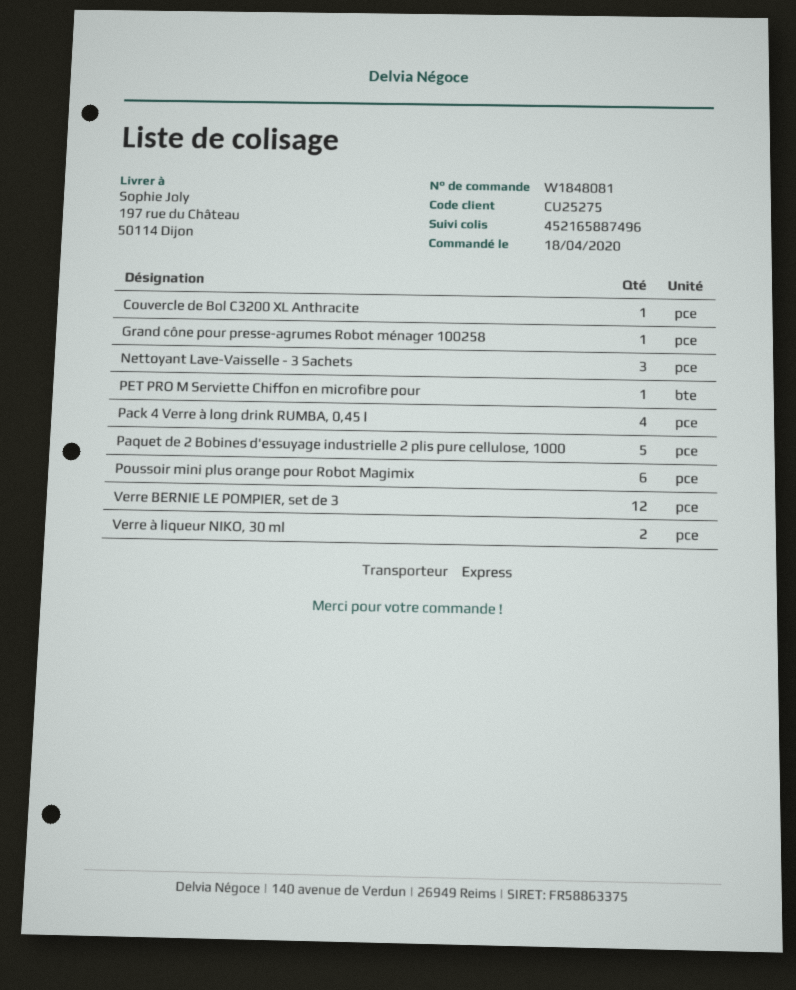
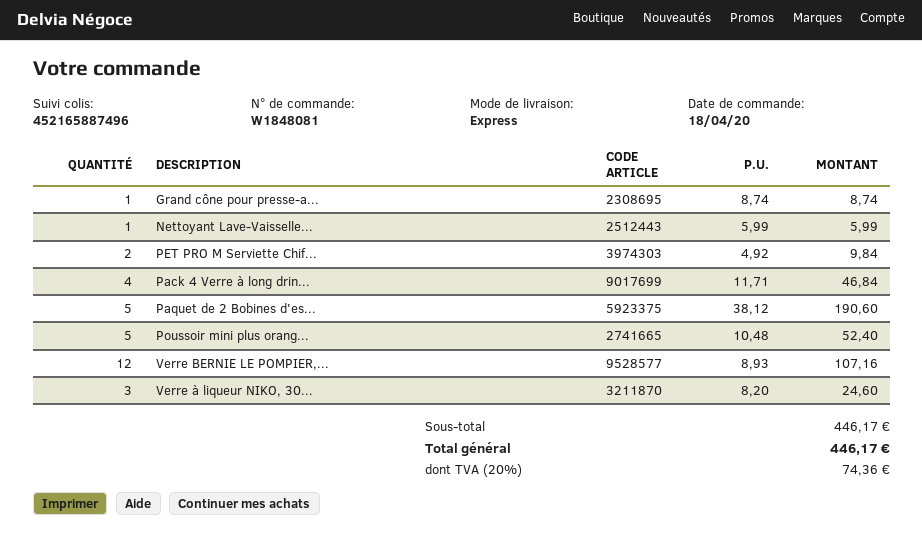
Couvercle de Bol C3200 XL Anthracite: 1 -> none
Nettoyant Lave-Vaisselle - 3 Sachets: 3 -> 1
PET PRO M Serviette Chiffon en microfibre pour: 1 -> 2
Poussoir mini plus orange pour Robot Magimix: 6 -> 5
Verre à liqueur NIKO, 30 ml: 2 -> 3

